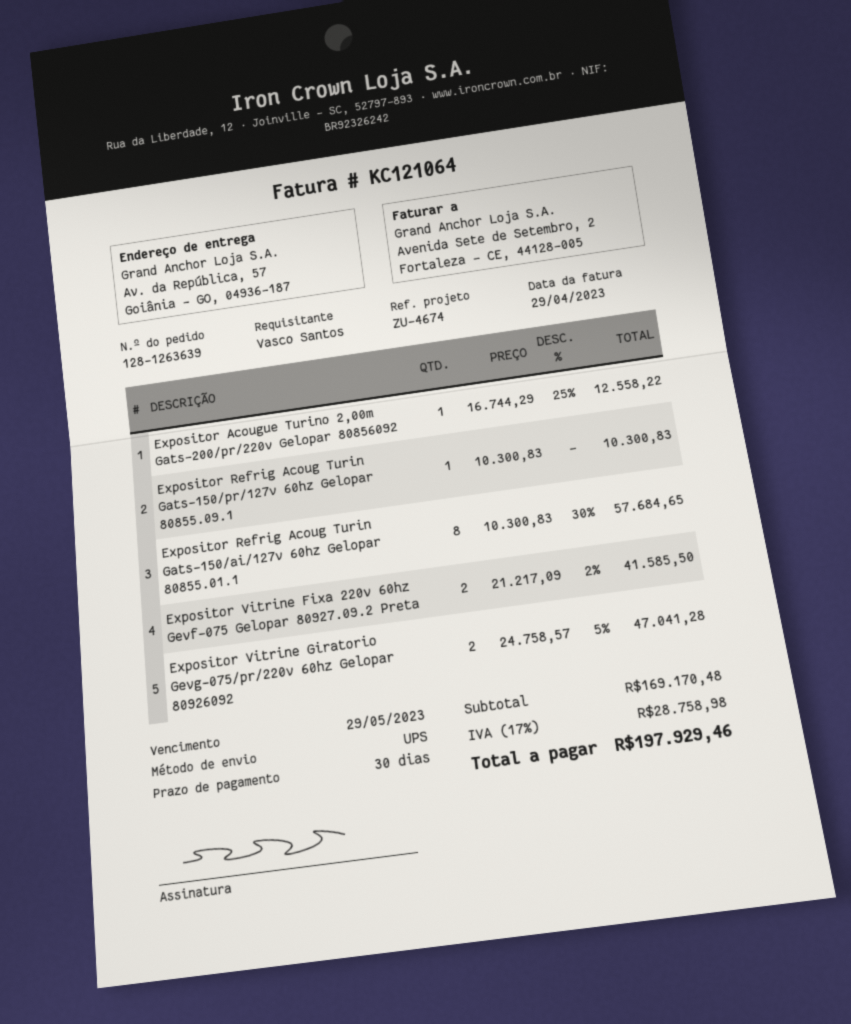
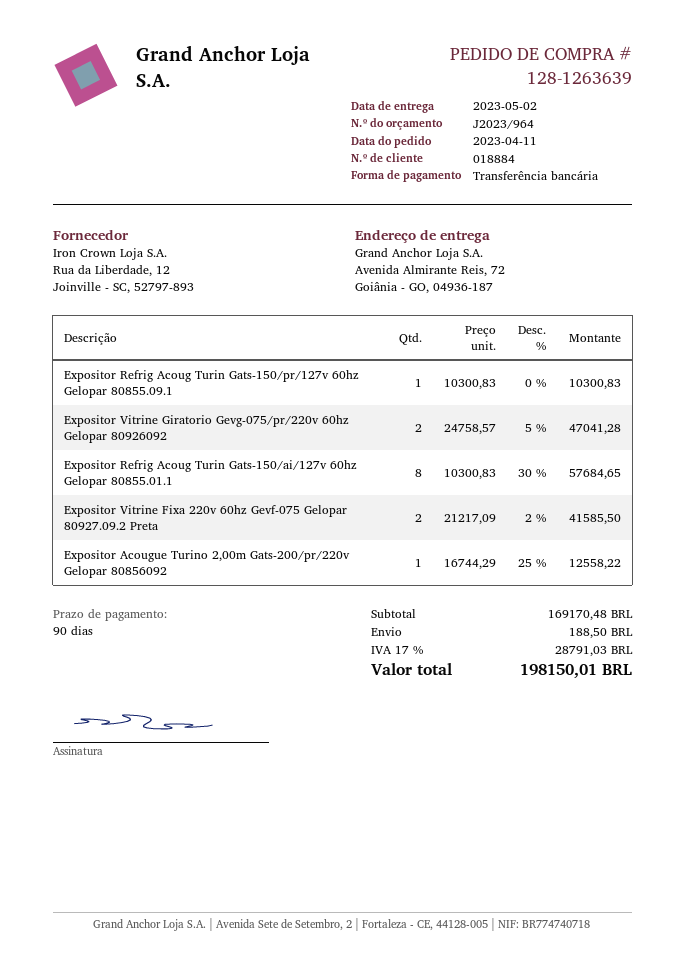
payment terms: 30 days -> 90 days
ship to: Av. da República, 57, Goiânia - GO, 04936-187 -> Avenida Almirante Reis, 72, Goiânia - GO, 04936-187
shipping: none -> 188.50
tax: 17% = 28758.98 -> 17% = 28791.03
total: 197929.46 -> 198150.01

